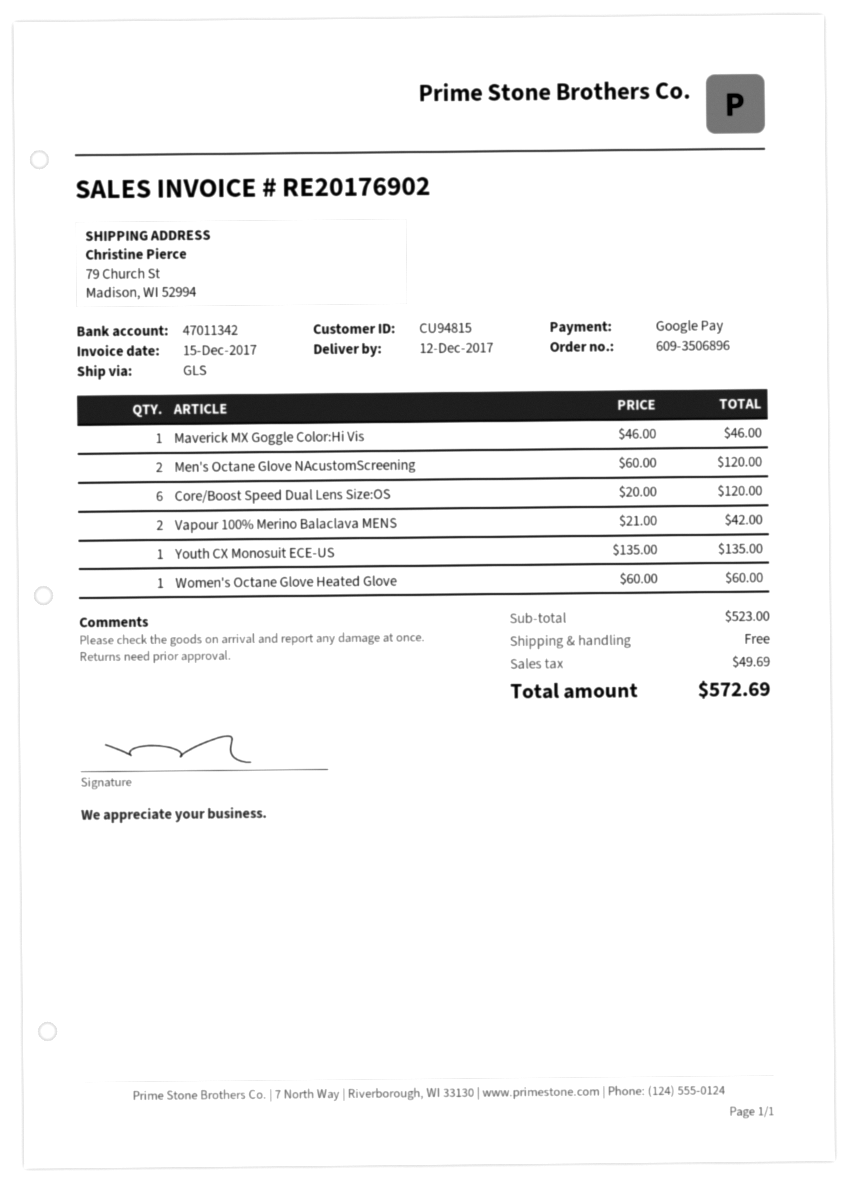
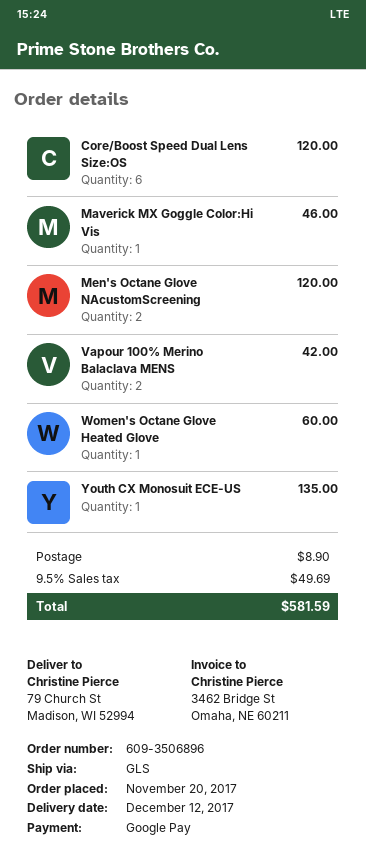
shipping: 0.00 -> 8.90
total: 572.69 -> 581.59

